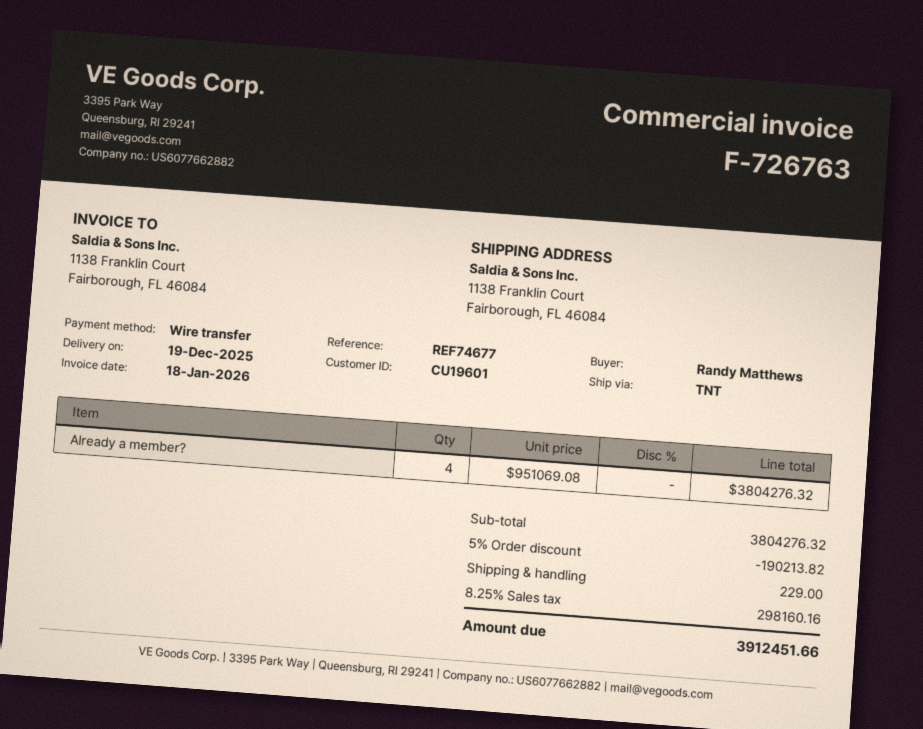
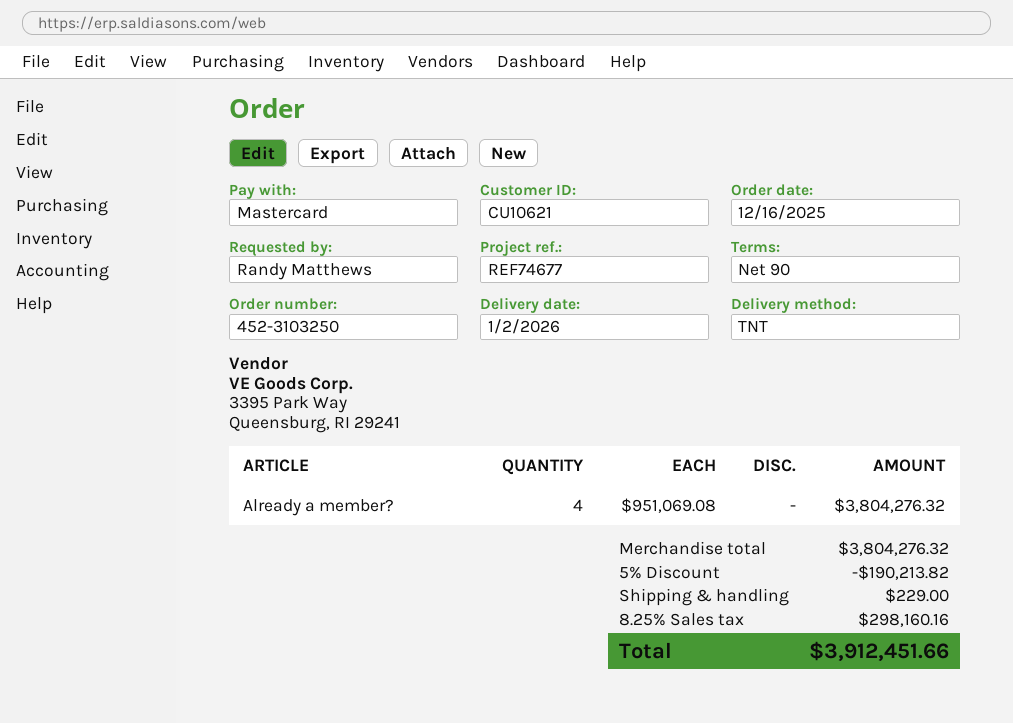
delivery date: 2025-12-19 -> 2026-01-02
customer number: CU19601 -> CU10621
payment method: bank transfer -> Mastercard

